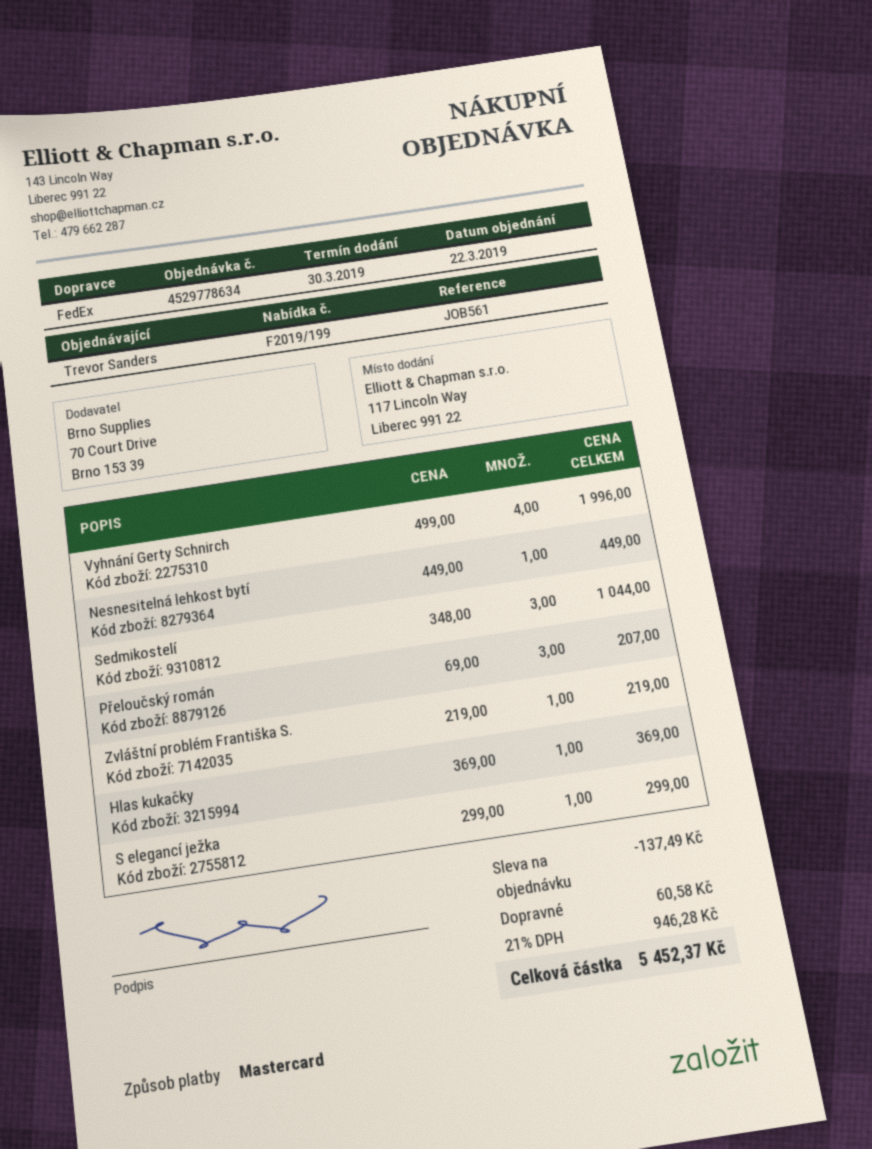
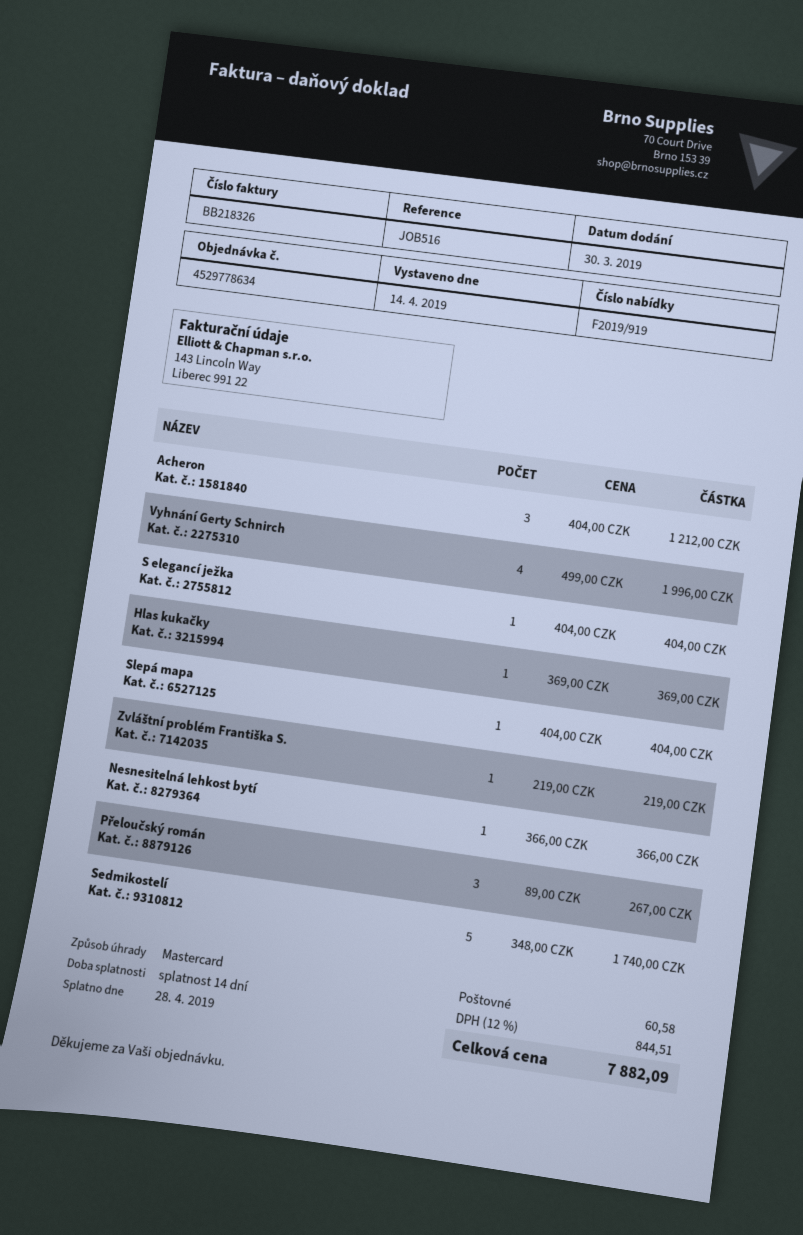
quote number: F2019/199 -> F2019/919
reference: JOB561 -> JOB516
Nesnesitelná lehkost bytí: 1 x 449.00 = 449.00 -> 1 x 366.00 = 366.00
Sedmikostelí: 3 x 348.00 = 1044.00 -> 5 x 348.00 = 1740.00
Přeloučský román: 3 x 69.00 = 207.00 -> 3 x 89.00 = 267.00
S elegancí ježka: 1 x 299.00 = 299.00 -> 1 x 404.00 = 404.00
Acheron: none -> 3 x 404.00 = 1212.00
Slepá mapa: none -> 1 x 404.00 = 404.00
discount: 137.49 -> none
tax: 21% = 946.28 -> 12% = 844.51
total: 5452.37 -> 7882.09

